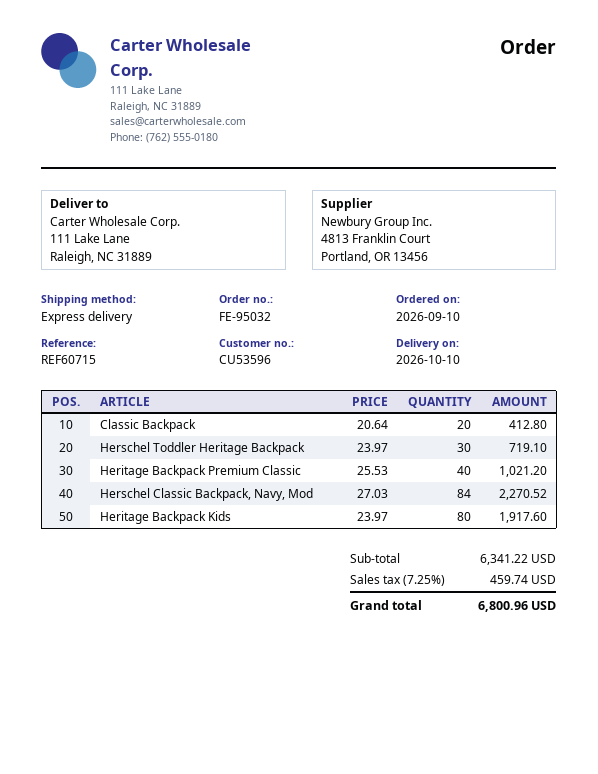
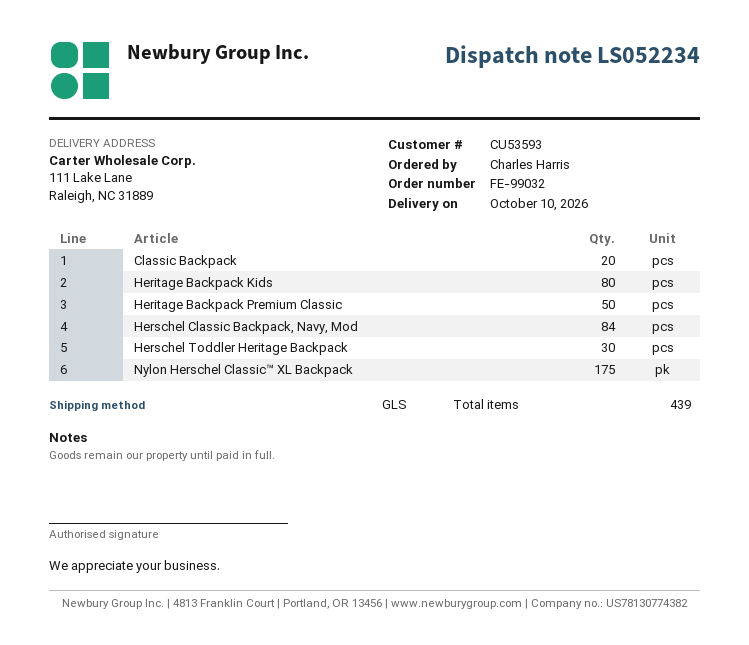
order number: FE-95032 -> FE-99032
customer number: CU53596 -> CU53593
shipping method: express -> GLS
Heritage Backpack Premium Classic: 40 -> 50
Nylon Herschel Classic™ XL Backpack: none -> 175

